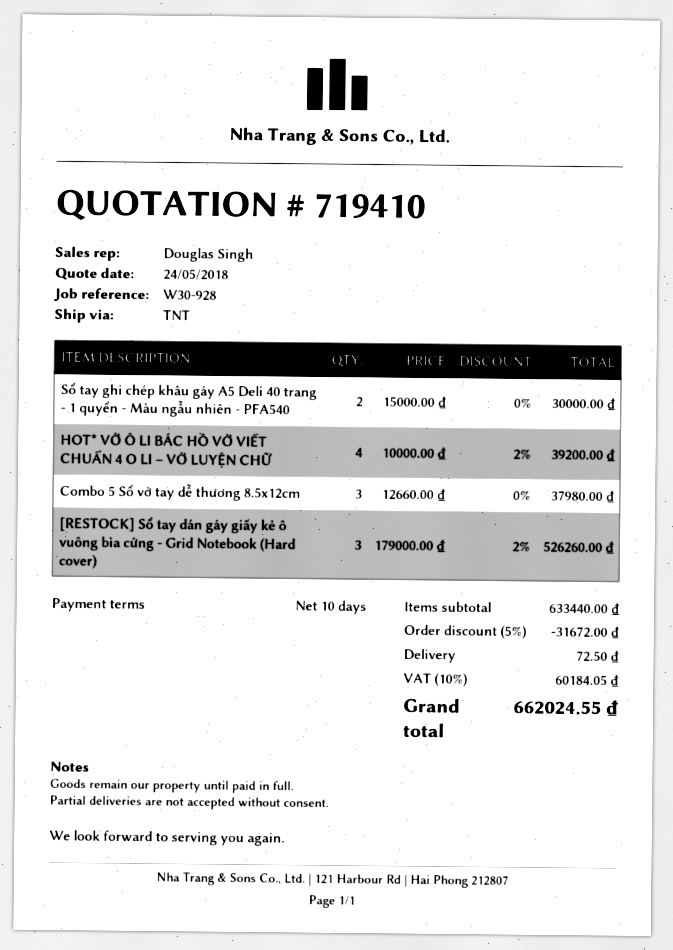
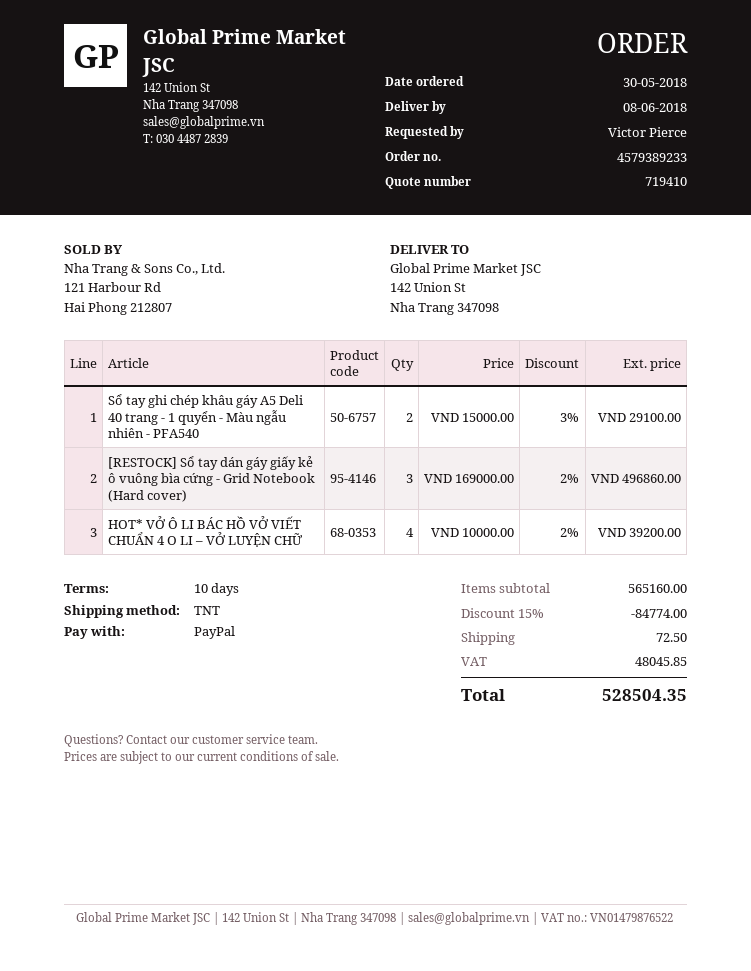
Sổ tay ghi chép khâu gáy A5 Deli 40 trang - 1 quyển - Màu ngẫu nhiên - PFA540: 2 x 15000.00 = 30000.00 -> 2 x 15000.00 - 3% = 29100.00
Combo 5 Sổ vở tay dễ thương 8.5x12cm: 3 x 12660.00 = 37980.00 -> none
[RESTOCK] Sổ tay dán gáy giấy kẻ ô vuông bìa cứng - Grid Notebook (Hard cover): 3 x 179000.00 - 2% = 526260.00 -> 3 x 169000.00 - 2% = 496860.00
subtotal: 633440.00 -> 565160.00
discount: 5% = 31672.00 -> 15% = 84774.00
tax: 60184.05 -> 48045.85
total: 662024.55 -> 528504.35

